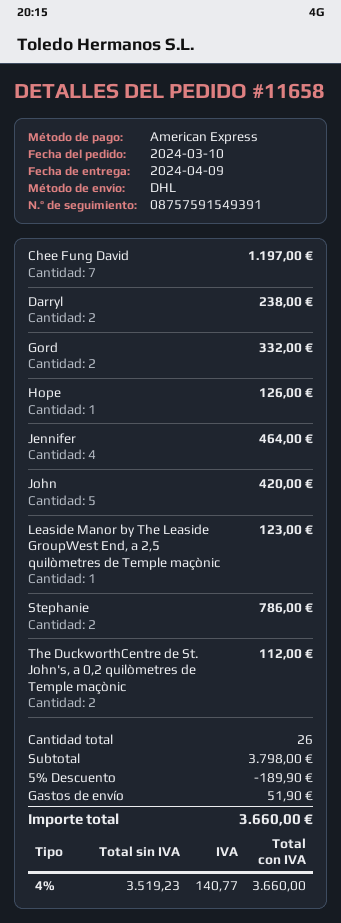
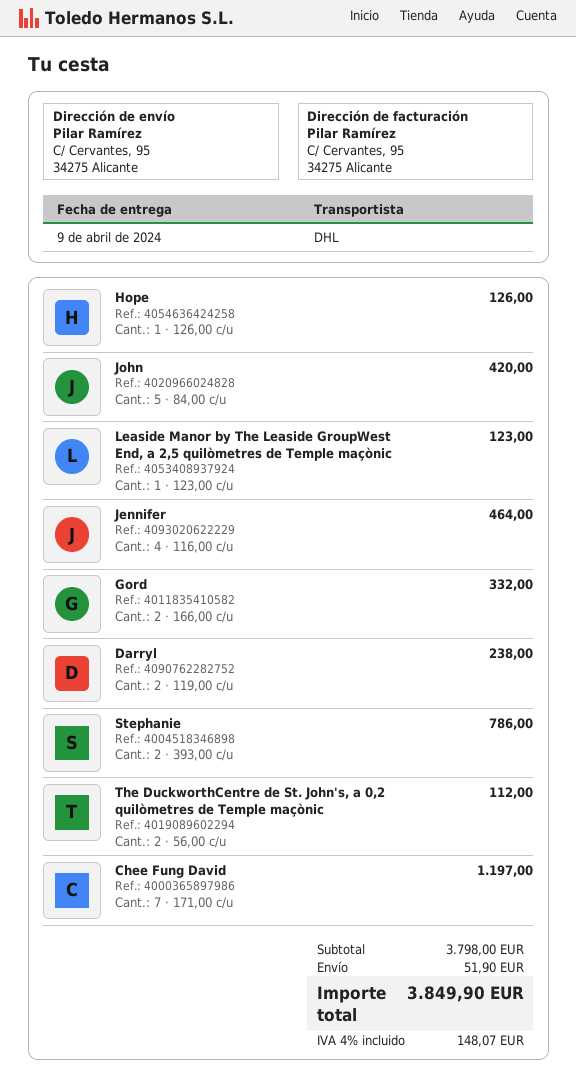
discount: 5% = 189.90 -> none
tax: 4% = 140.77 -> 4% = 148.07
total: 3660.00 -> 3849.90

